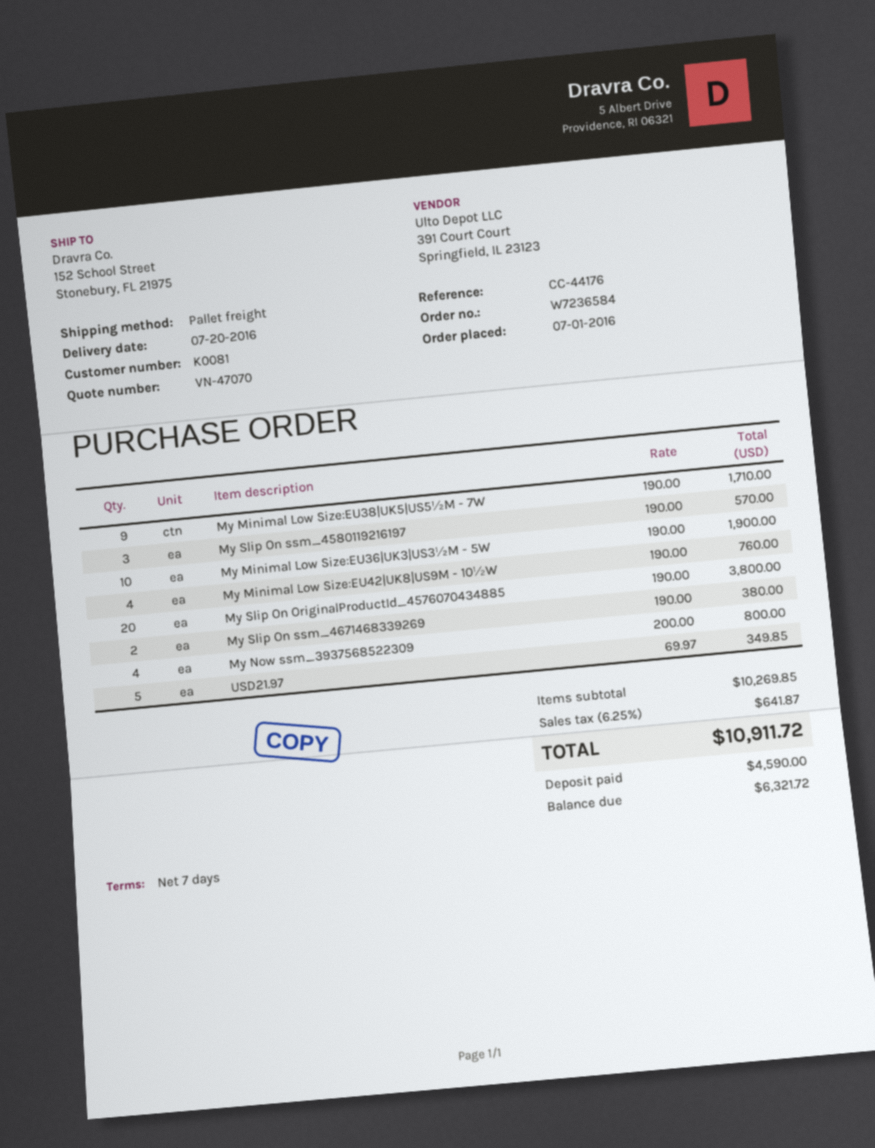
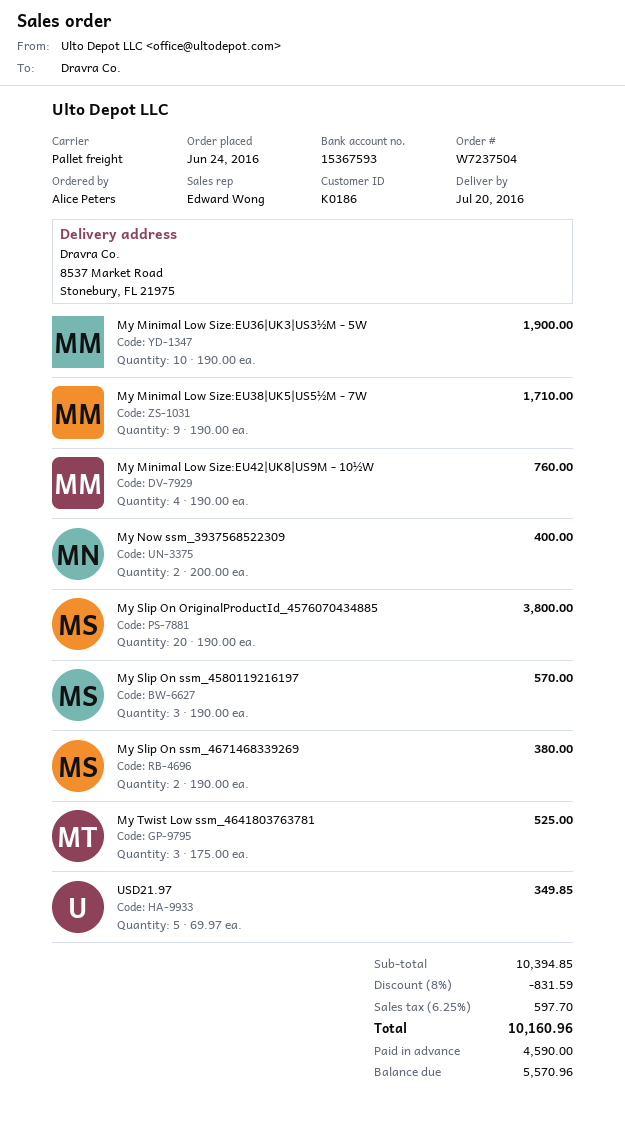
order number: W7236584 -> W7237504
order date: 2016-07-01 -> 2016-06-24
customer number: K0081 -> K0186
ship to: 152 School Street, Stonebury, FL 21975 -> 8537 Market Road, Stonebury, FL 21975
My Now ssm_3937568522309: 4 x 200.00 = 800.00 -> 2 x 200.00 = 400.00
My Twist Low ssm_4641803763781: none -> 3 x 175.00 = 525.00
subtotal: 10269.85 -> 10394.85
discount: none -> 8% = 831.59
tax: 6.25% = 641.87 -> 6.25% = 597.70
total: 10911.72 -> 10160.96
balance: 6321.72 -> 5570.96

